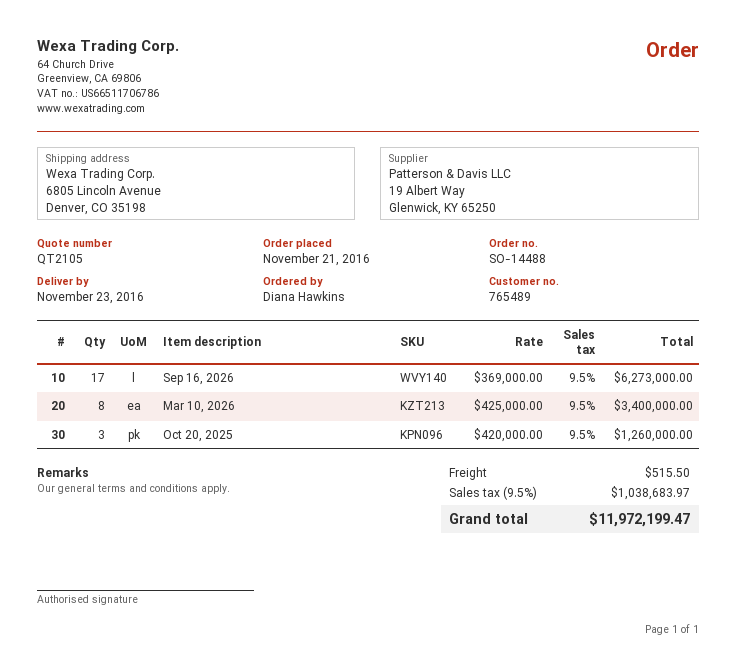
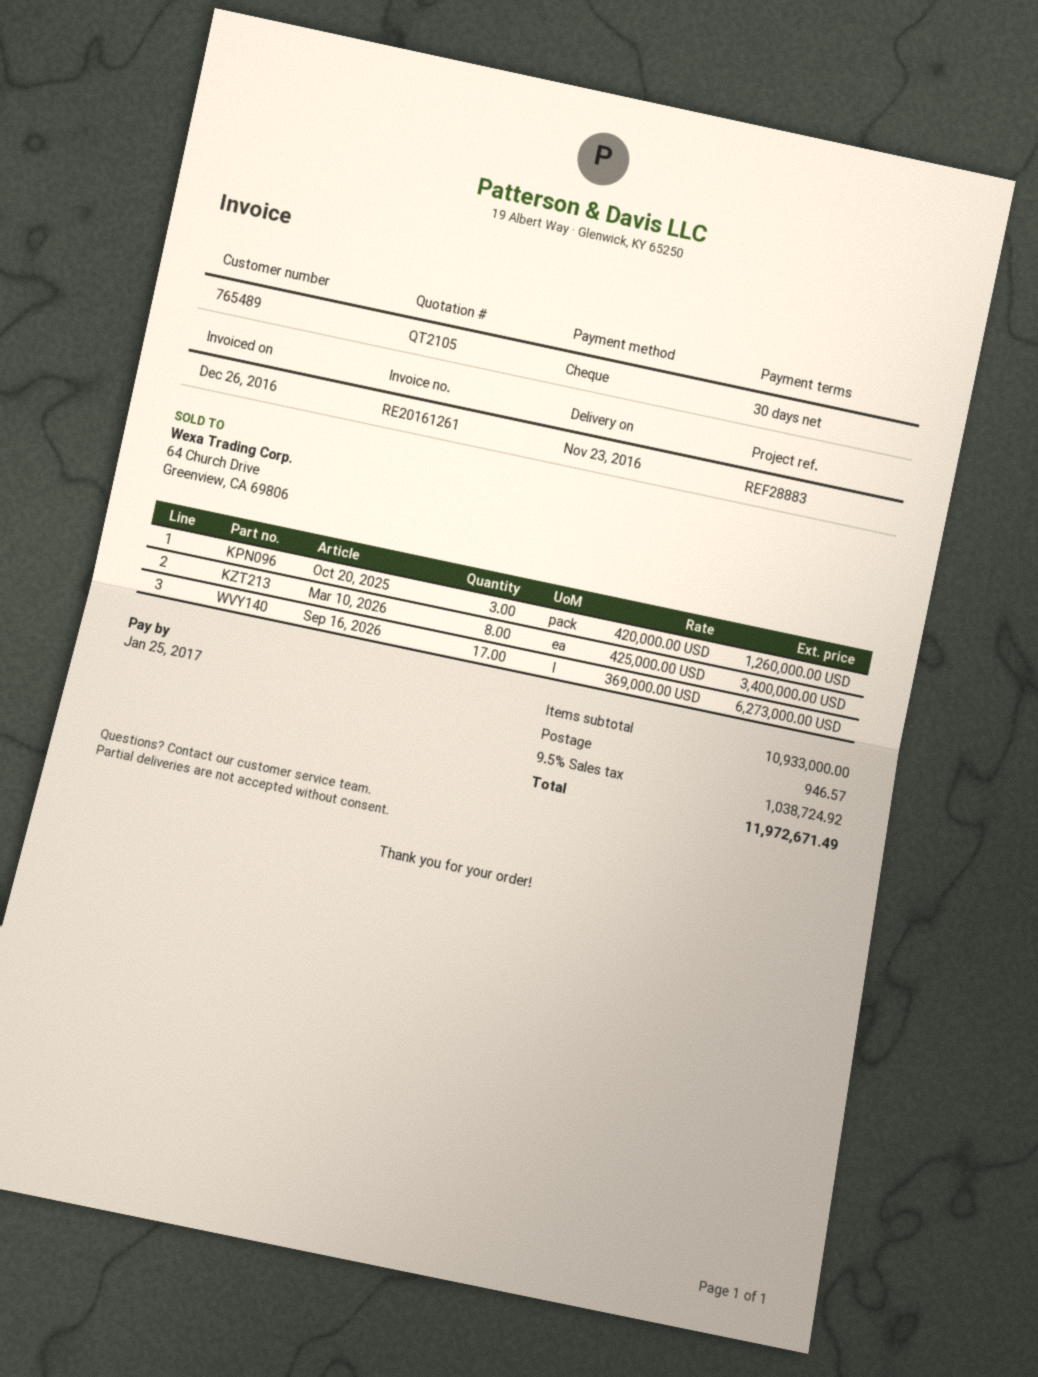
shipping: 515.50 -> 946.57
tax: 9.5% = 1038683.97 -> 9.5% = 1038724.92
total: 11972199.47 -> 11972671.49

